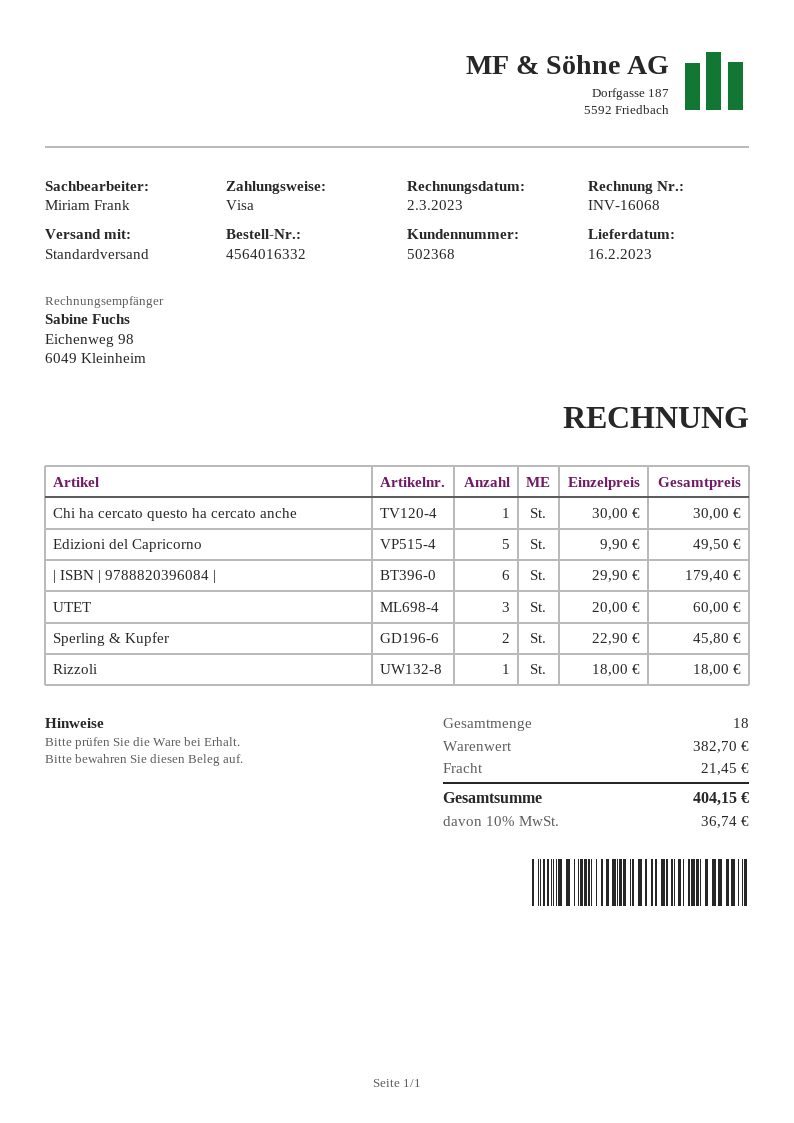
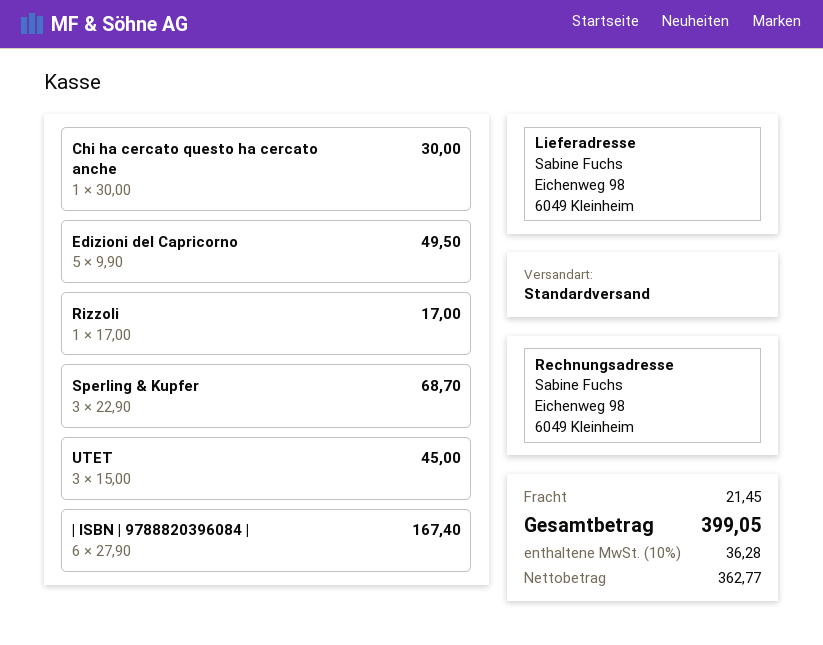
| ISBN | 9788820396084 |: 6 x 29.90 = 179.40 -> 6 x 27.90 = 167.40
UTET: 3 x 20.00 = 60.00 -> 3 x 15.00 = 45.00
Sperling & Kupfer: 2 x 22.90 = 45.80 -> 3 x 22.90 = 68.70
Rizzoli: 1 x 18.00 = 18.00 -> 1 x 17.00 = 17.00
tax: 10% = 36.74 -> 10% = 36.28
total: 404.15 -> 399.05

